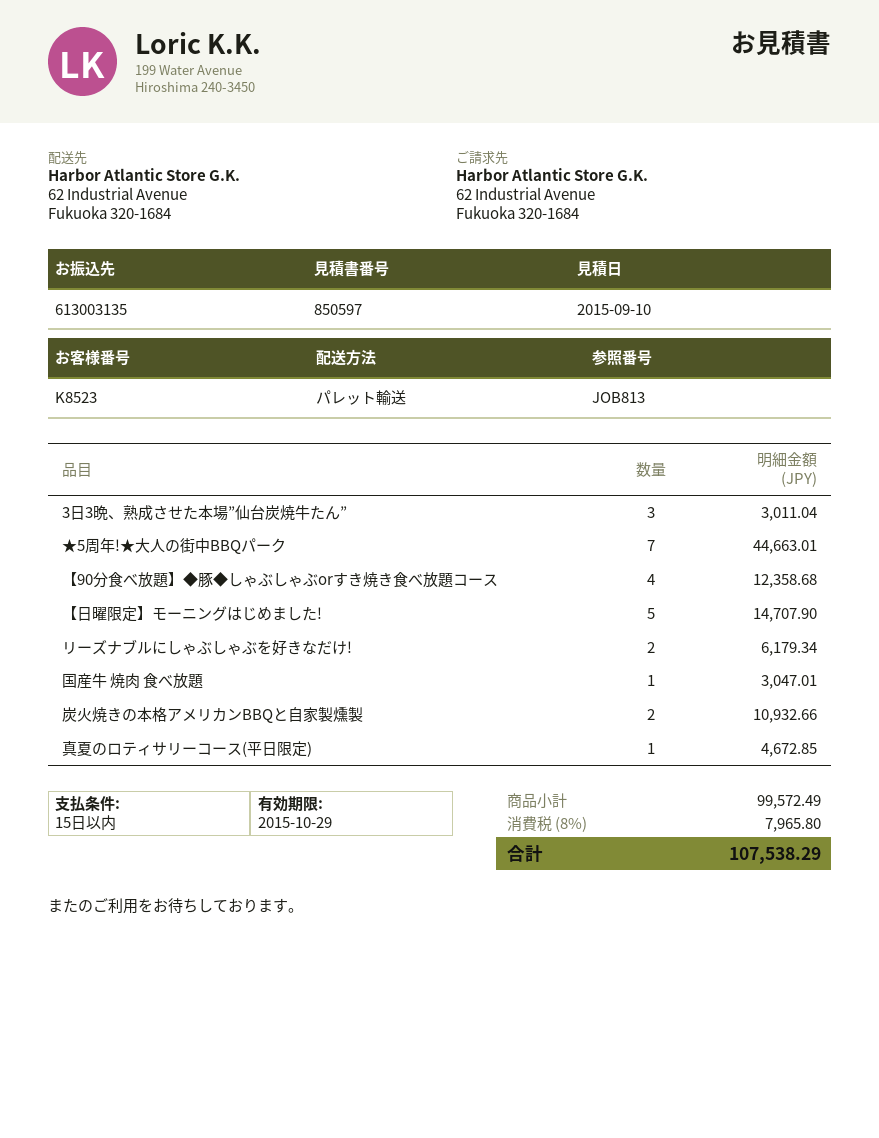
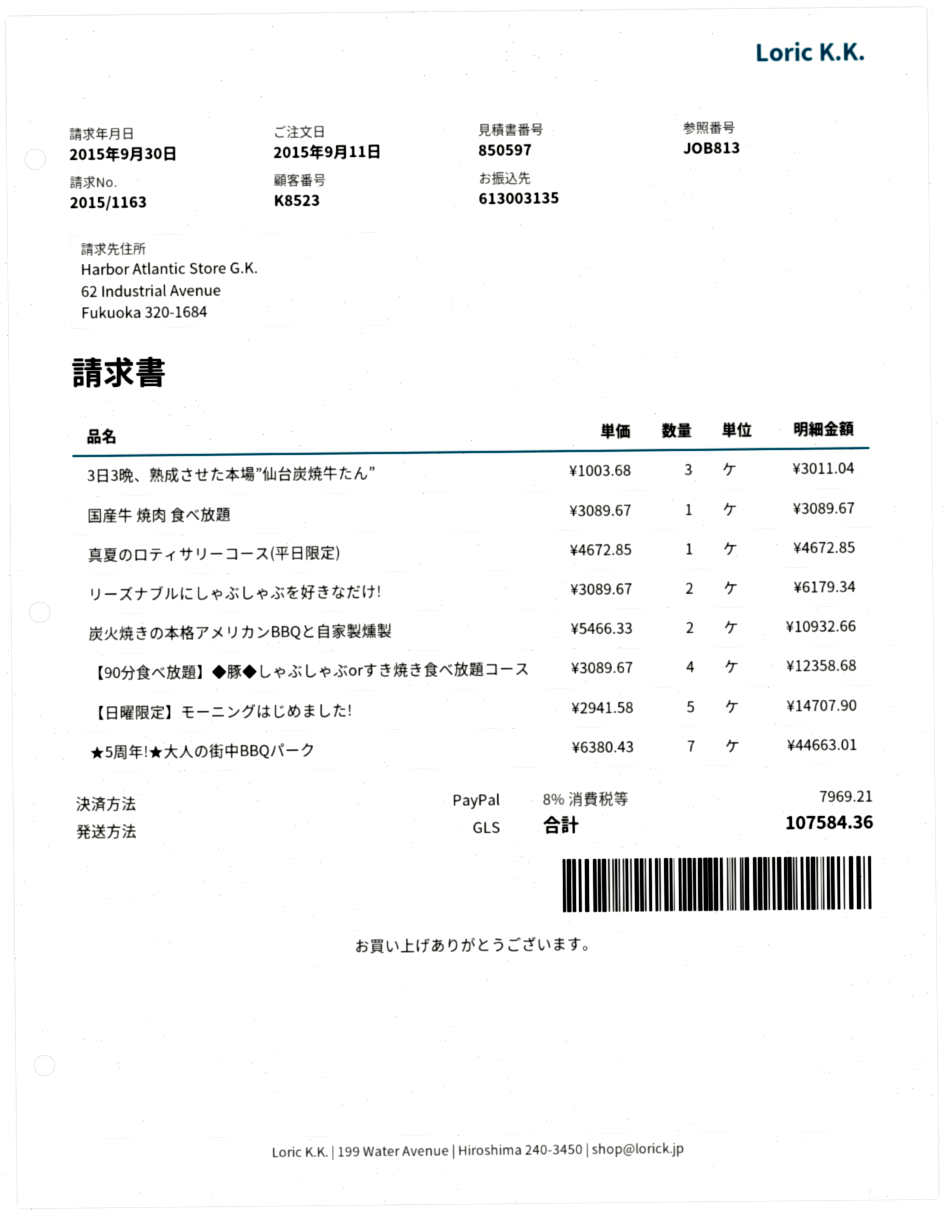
shipping method: pallet freight -> GLS
国産牛 焼肉 食べ放題: 1 for 3047.01 -> 1 for 3089.67
tax: 8% = 7965.80 -> 8% = 7969.21
total: 107538.29 -> 107584.36

